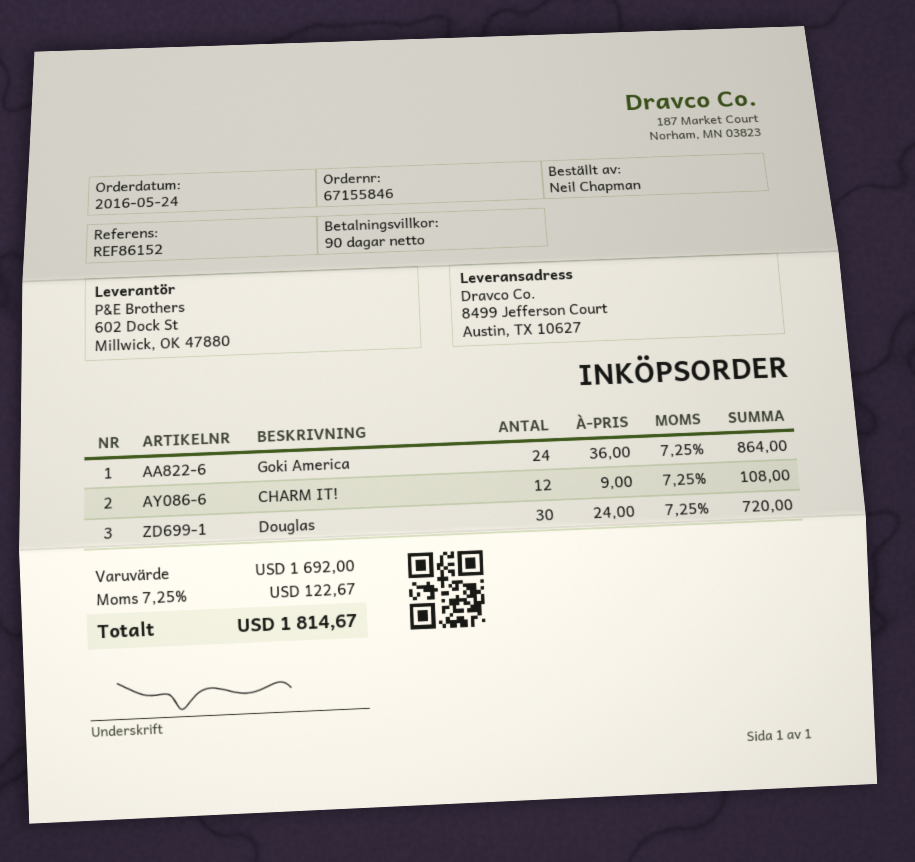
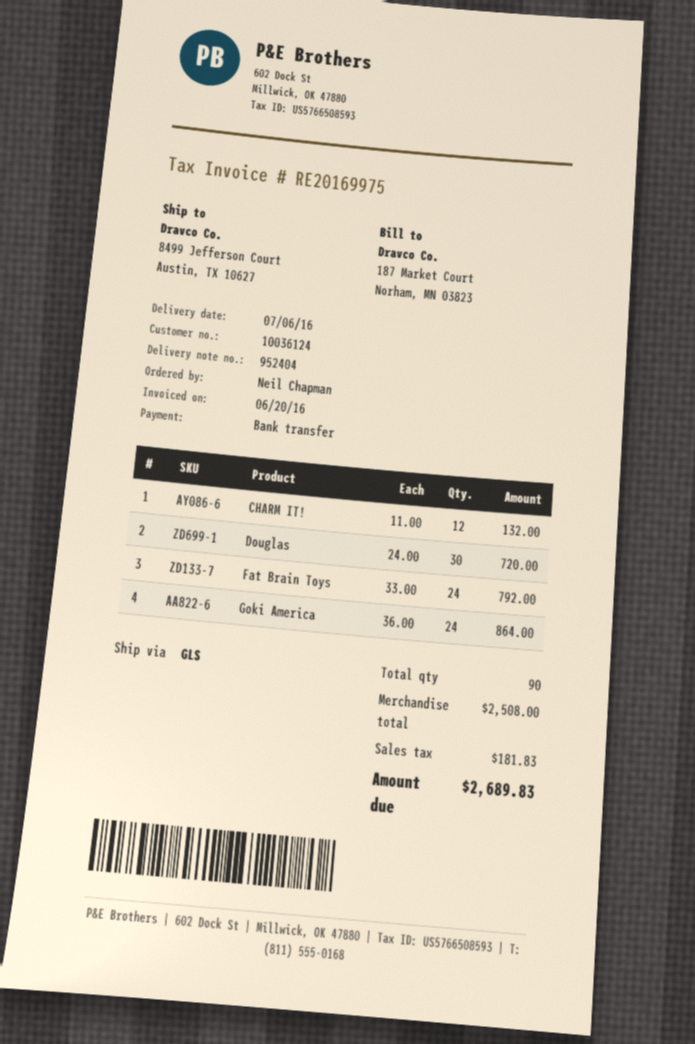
CHARM IT!: 12 x 9.00 = 108.00 -> 12 x 11.00 = 132.00
Fat Brain Toys: none -> 24 x 33.00 = 792.00
subtotal: 1692.00 -> 2508.00
tax: 122.67 -> 181.83
total: 1814.67 -> 2689.83

